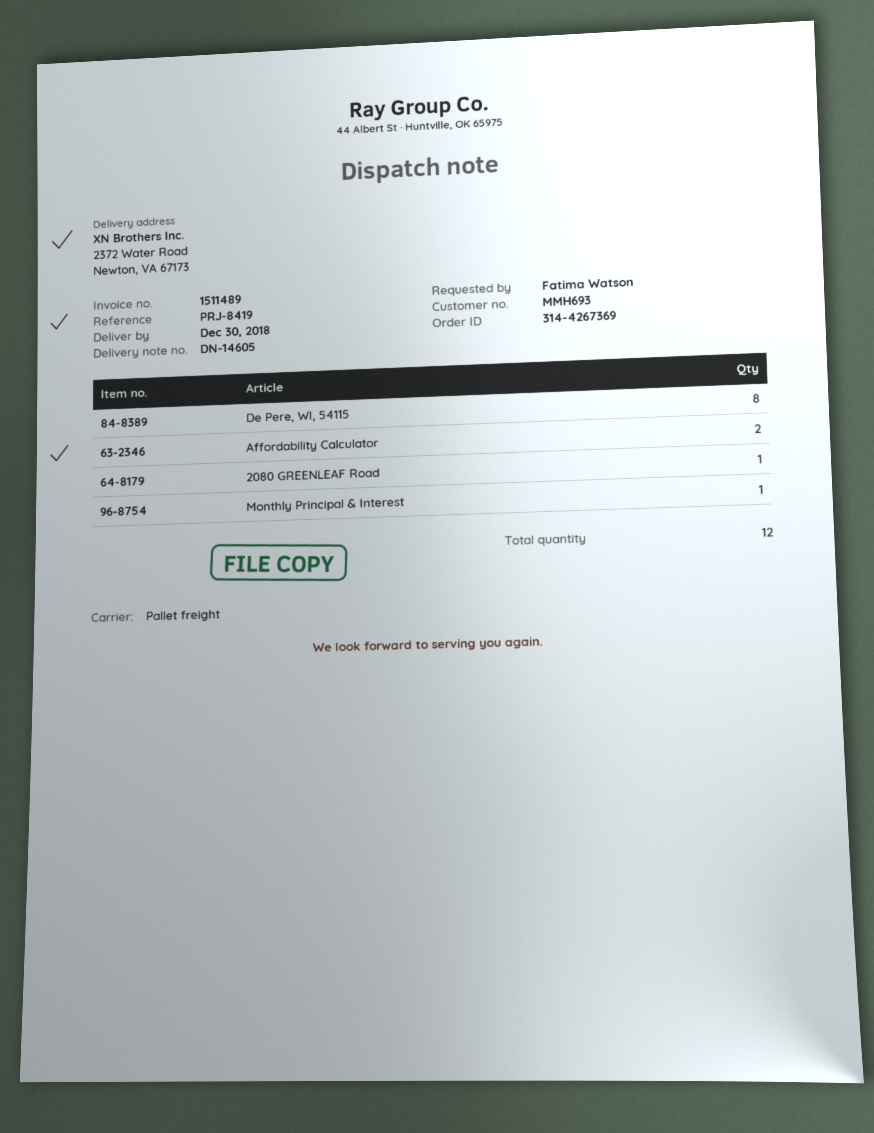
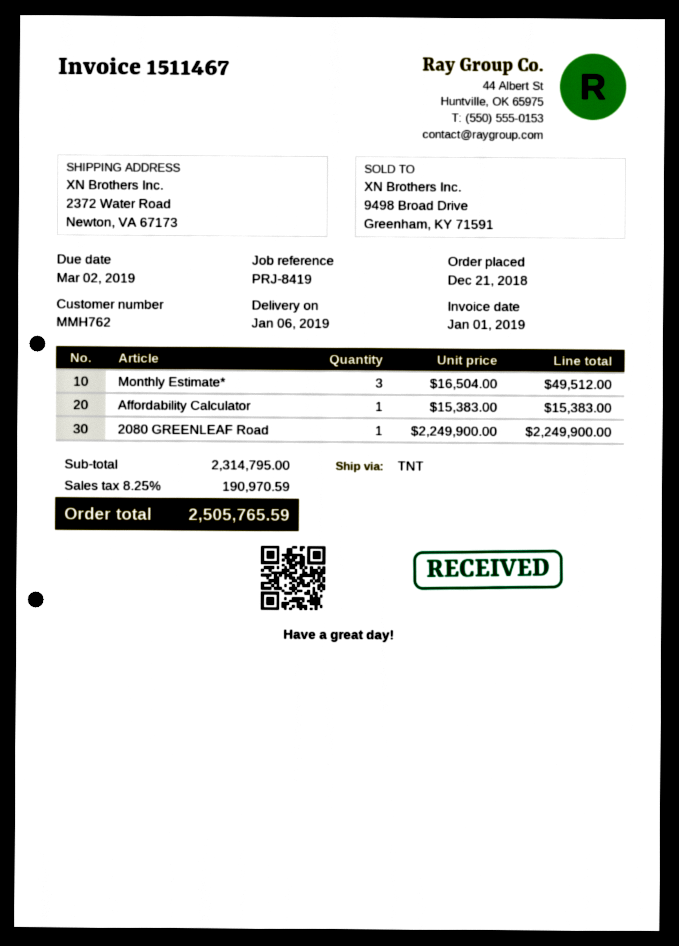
delivery date: 2018-12-30 -> 2019-01-06
invoice number: 1511489 -> 1511467
customer number: MMH693 -> MMH762
shipping method: pallet freight -> TNT
De Pere, WI, 54115: 8 -> none
Affordability Calculator: 2 -> 1
Monthly Principal & Interest: 1 -> none
Monthly Estimate*: none -> 3

